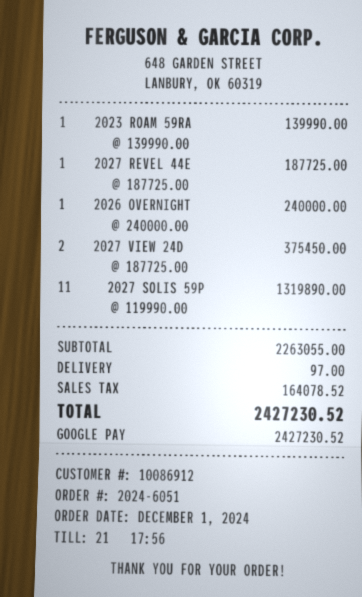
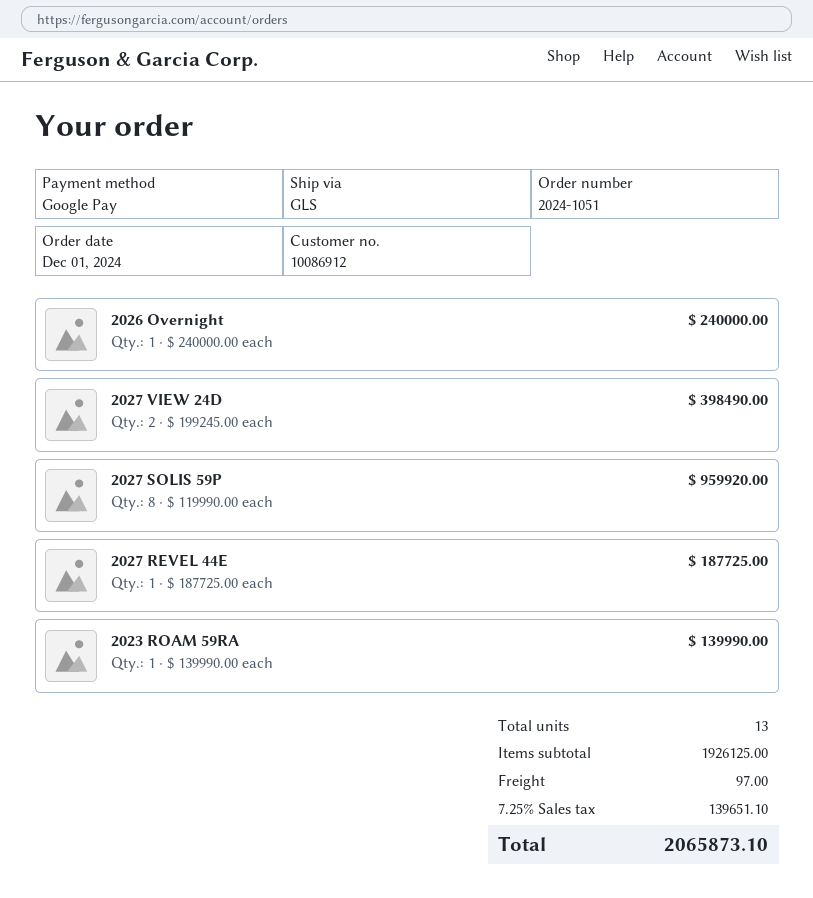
order number: 2024-6051 -> 2024-1051
2027 VIEW 24D: 2 x 187725.00 = 375450.00 -> 2 x 199245.00 = 398490.00
2027 SOLIS 59P: 11 x 119990.00 = 1319890.00 -> 8 x 119990.00 = 959920.00
subtotal: 2263055.00 -> 1926125.00
tax: 164078.52 -> 139651.10
total: 2427230.52 -> 2065873.10

